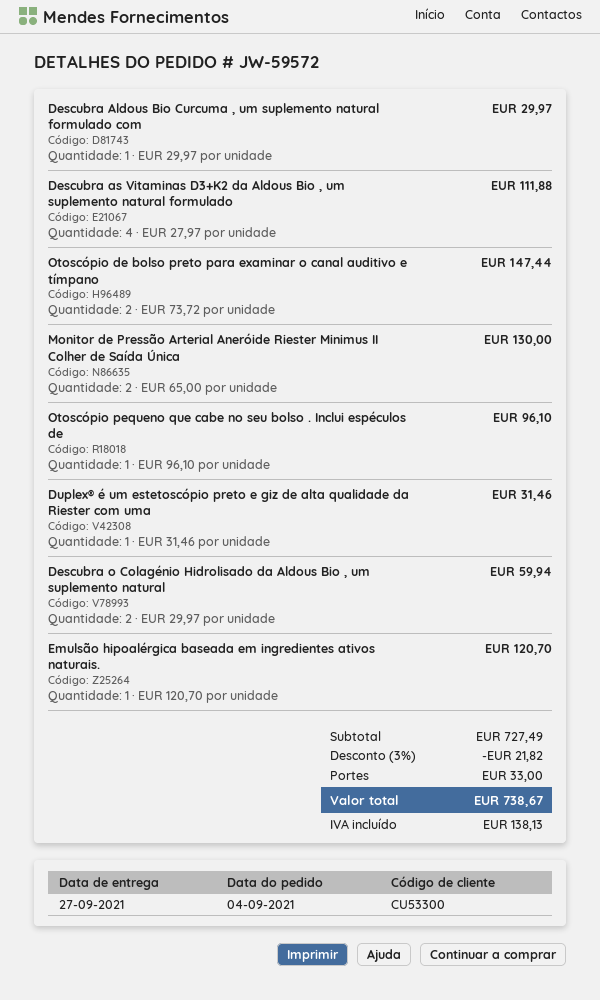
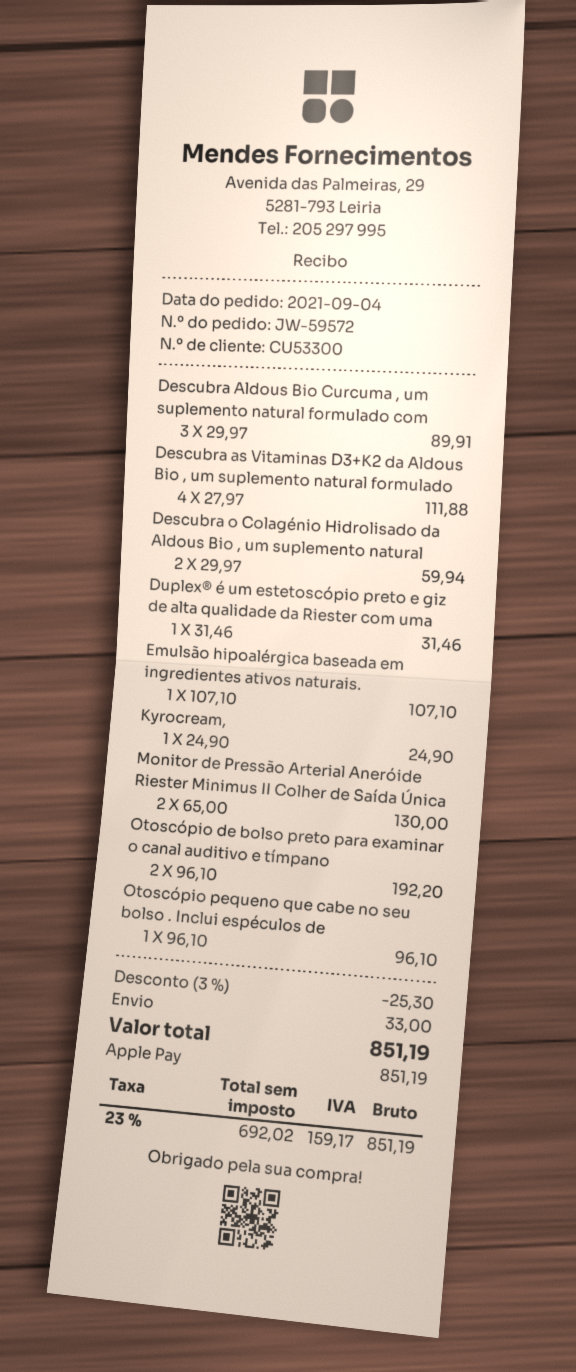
Descubra Aldous Bio Curcuma , um suplemento natural formulado com: 1 x 29.97 = 29.97 -> 3 x 29.97 = 89.91
Otoscópio de bolso preto para examinar o canal auditivo e tímpano: 2 x 73.72 = 147.44 -> 2 x 96.10 = 192.20
Emulsão hipoalérgica baseada em ingredientes ativos naturais.: 1 x 120.70 = 120.70 -> 1 x 107.10 = 107.10
Kyrocream,: none -> 1 x 24.90 = 24.90
discount: 3% = 21.82 -> 3% = 25.30
tax: 138.13 -> 159.17
total: 738.67 -> 851.19

